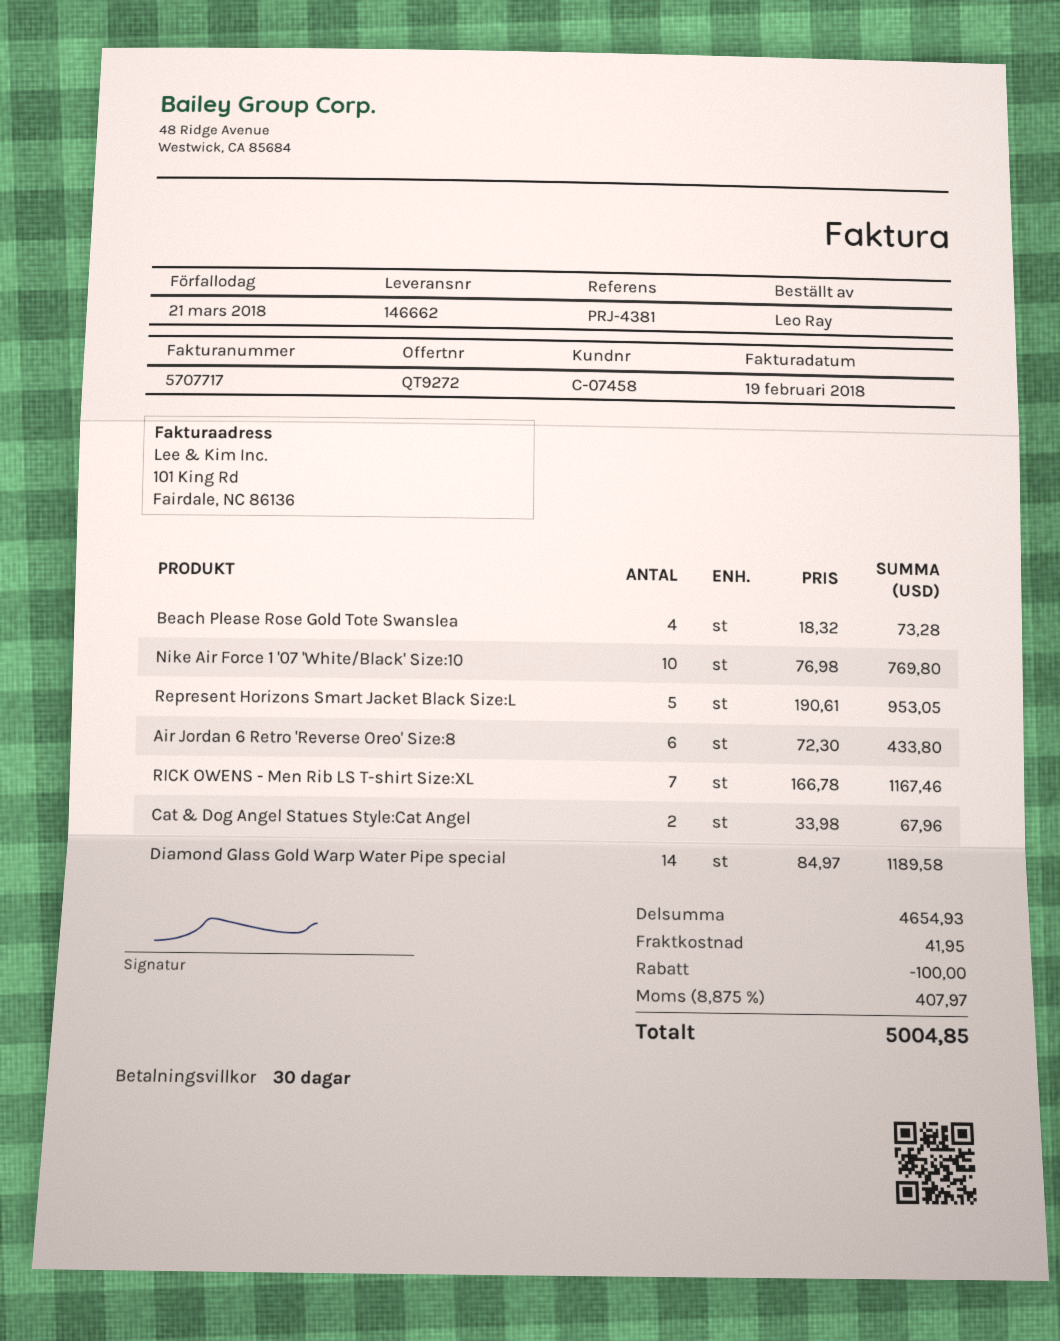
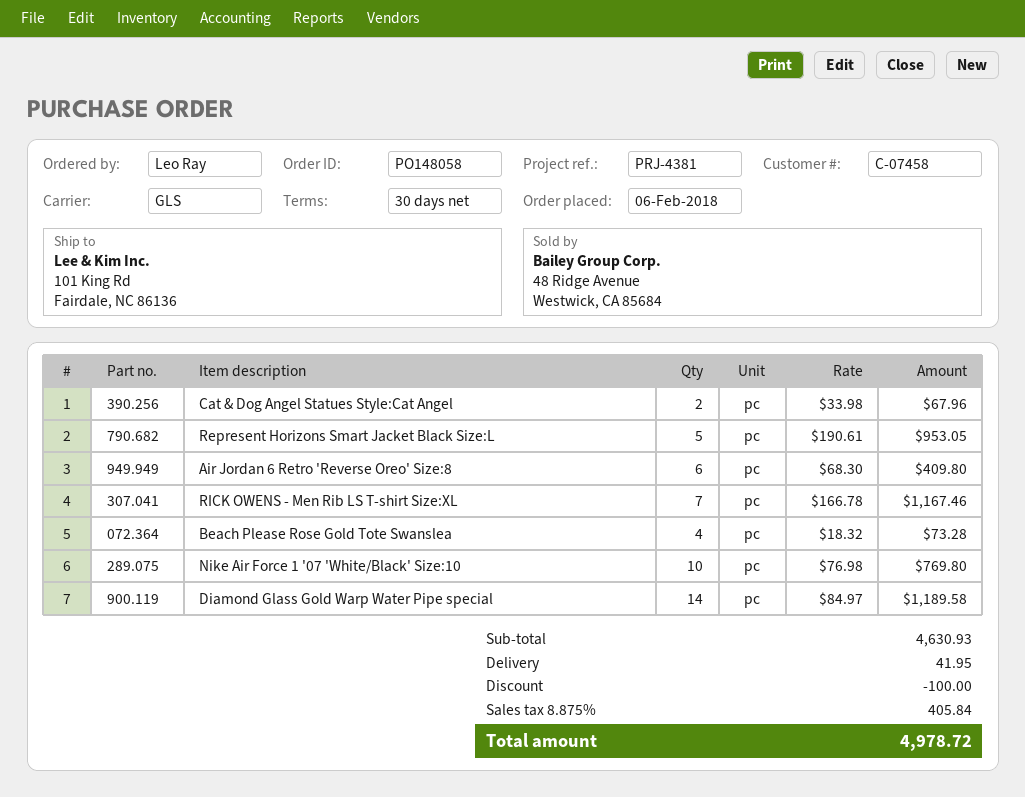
Air Jordan 6 Retro 'Reverse Oreo' Size:8: 6 x 72.30 = 433.80 -> 6 x 68.30 = 409.80
subtotal: 4654.93 -> 4630.93
tax: 8.875% = 407.97 -> 8.875% = 405.84
total: 5004.85 -> 4978.72

